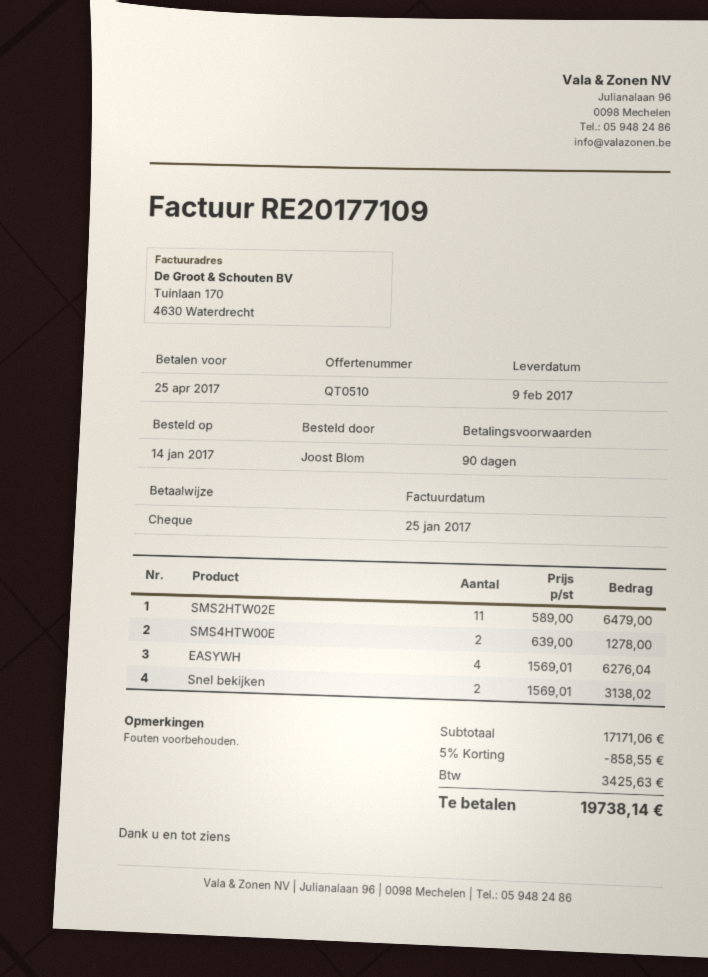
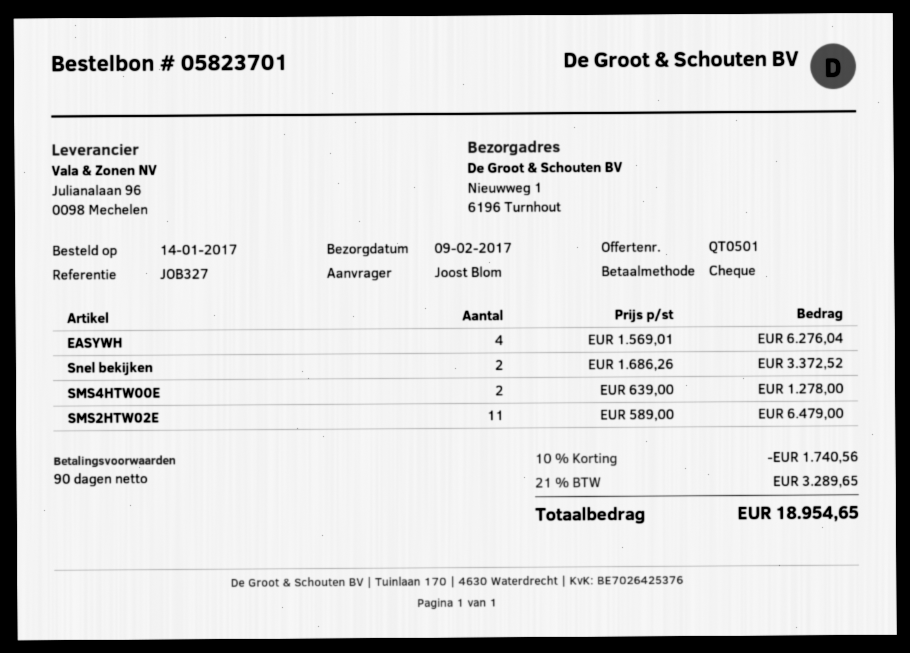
quote number: QT0510 -> QT0501
Snel bekijken: 2 x 1569.01 = 3138.02 -> 2 x 1686.26 = 3372.52
discount: 5% = 858.55 -> 10% = 1740.56
tax: 3425.63 -> 3289.65
total: 19738.14 -> 18954.65

